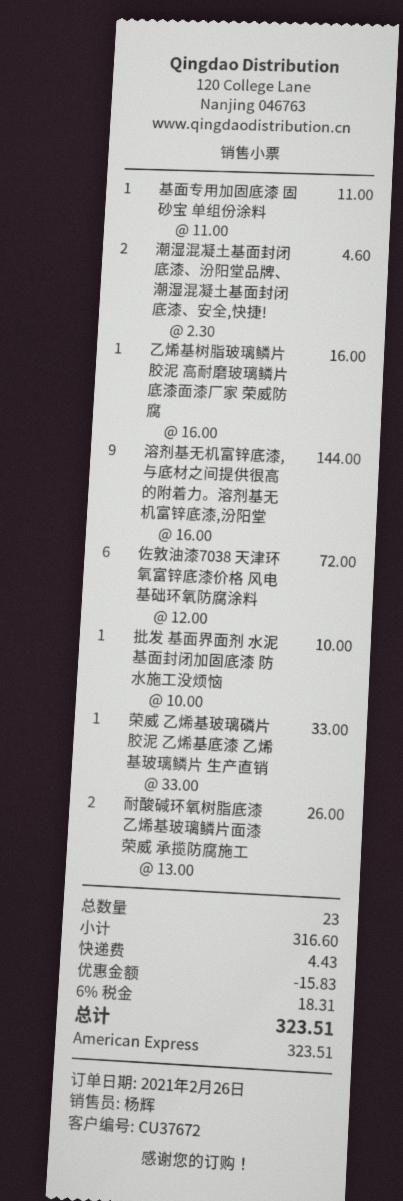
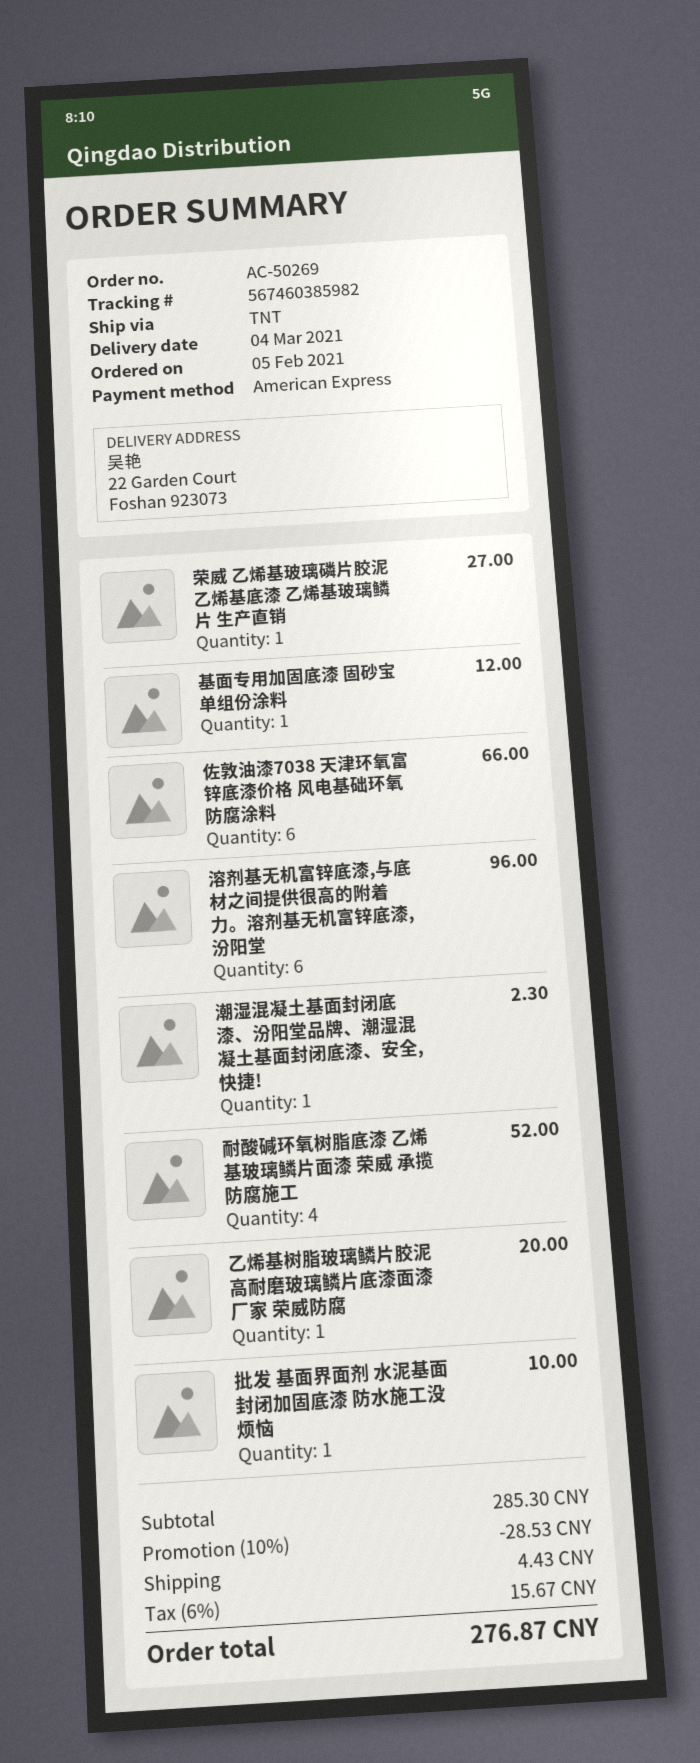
order date: 2021-02-26 -> 2021-02-05
基面专用加固底漆 固砂宝 单组份涂料: 1 for 11.00 -> 1 for 12.00
潮湿混凝土基面封闭底漆、汾阳堂品牌、潮湿混凝土基面封闭底漆、安全,快捷!: 2 for 4.60 -> 1 for 2.30
乙烯基树脂玻璃鳞片胶泥 高耐磨玻璃鳞片底漆面漆厂家 荣威防腐: 1 for 16.00 -> 1 for 20.00
溶剂基无机富锌底漆,与底材之间提供很高的附着力。溶剂基无机富锌底漆,汾阳堂: 9 for 144.00 -> 6 for 96.00
佐敦油漆7038 天津环氧富锌底漆价格 风电基础环氧防腐涂料: 6 for 72.00 -> 6 for 66.00
荣威 乙烯基玻璃磷片胶泥 乙烯基底漆 乙烯基玻璃鳞片 生产直销: 1 for 33.00 -> 1 for 27.00
耐酸碱环氧树脂底漆 乙烯基玻璃鳞片面漆 荣威 承揽防腐施工: 2 for 26.00 -> 4 for 52.00
subtotal: 316.60 -> 285.30
discount: 15.83 -> 28.53
tax: 6% = 18.31 -> 6% = 15.67
total: 323.51 -> 276.87

